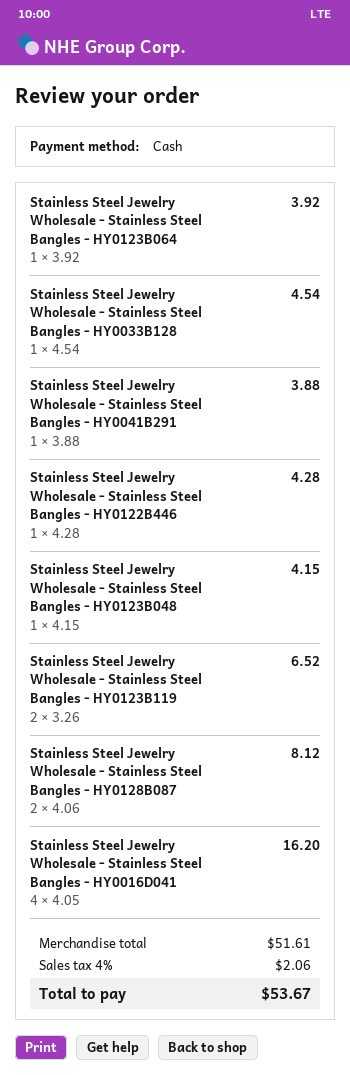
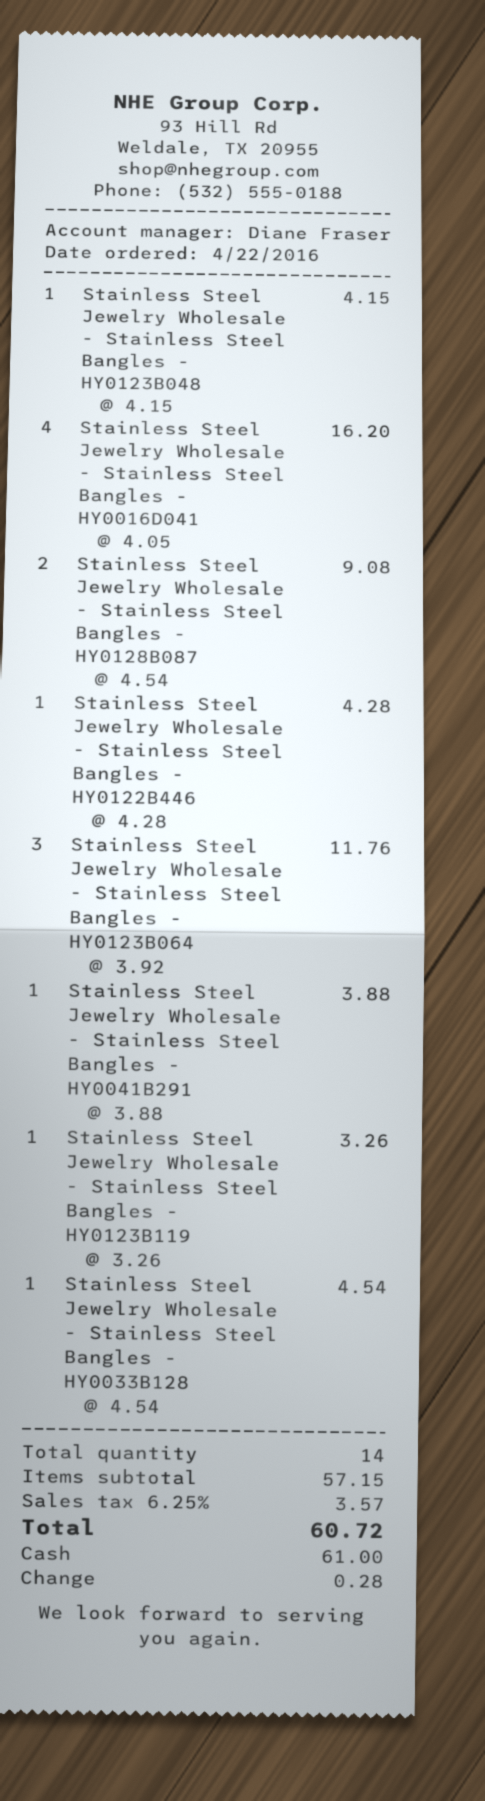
Stainless Steel Jewelry Wholesale - Stainless Steel Bangles - HY0123B064: 1 x 3.92 = 3.92 -> 3 x 3.92 = 11.76
Stainless Steel Jewelry Wholesale - Stainless Steel Bangles - HY0123B119: 2 x 3.26 = 6.52 -> 1 x 3.26 = 3.26
Stainless Steel Jewelry Wholesale - Stainless Steel Bangles - HY0128B087: 2 x 4.06 = 8.12 -> 2 x 4.54 = 9.08
subtotal: 51.61 -> 57.15
tax: 4% = 2.06 -> 6.25% = 3.57
total: 53.67 -> 60.72

